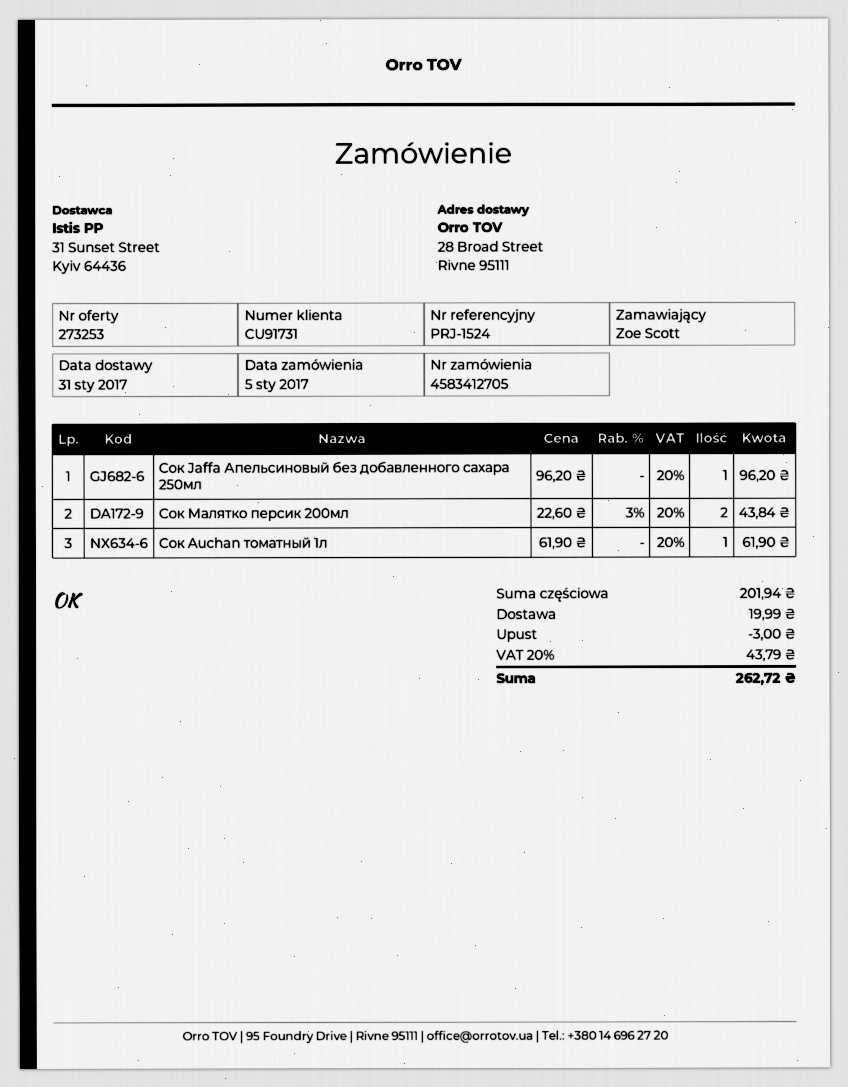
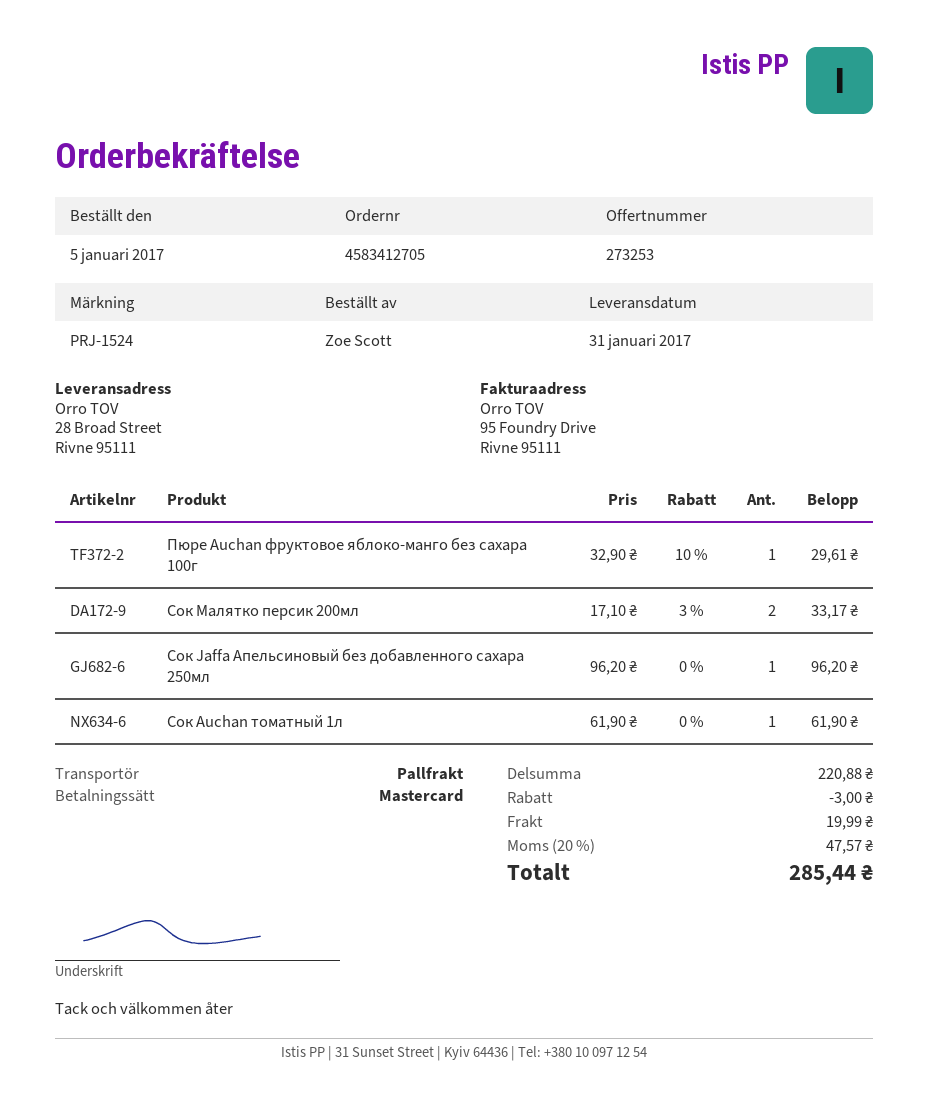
Сок Малятко персик 200мл: 2 x 22.60 - 3% = 43.84 -> 2 x 17.10 - 3% = 33.17
Пюре Auchan фруктовое яблоко-манго без сахара 100г: none -> 1 x 32.90 - 10% = 29.61
subtotal: 201.94 -> 220.88
tax: 20% = 43.79 -> 20% = 47.57
total: 262.72 -> 285.44

